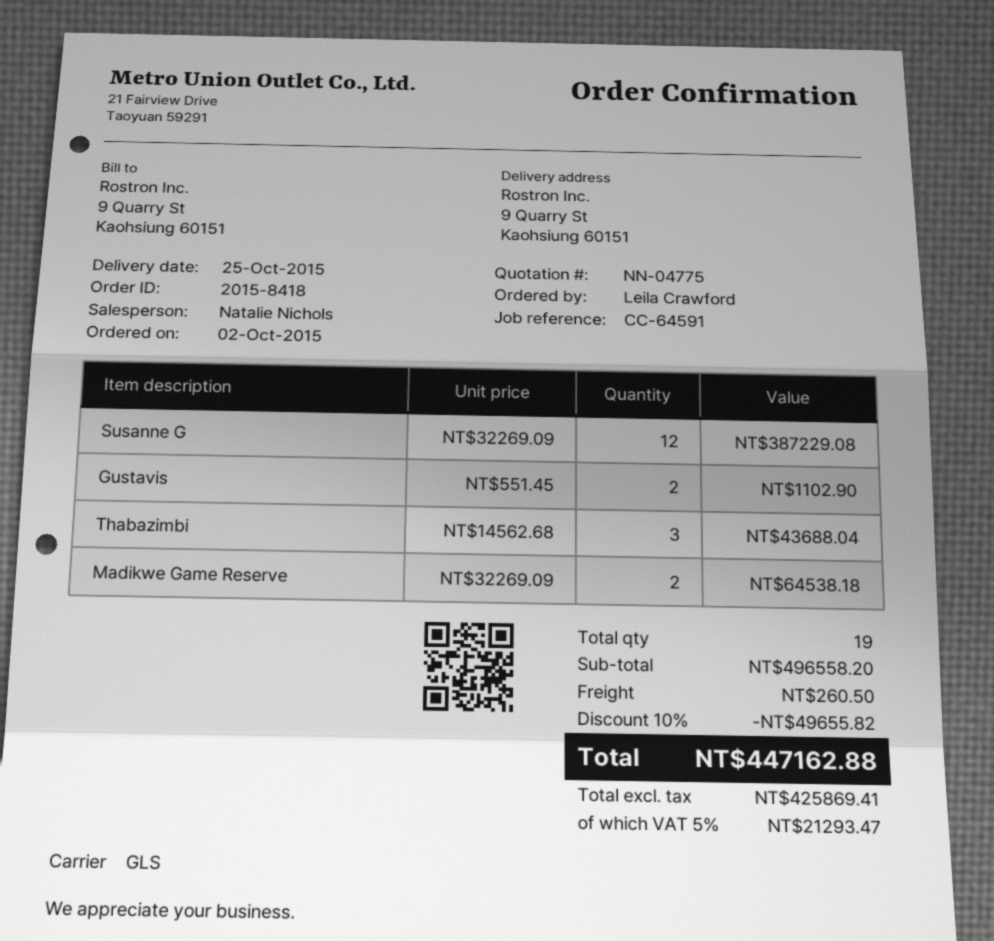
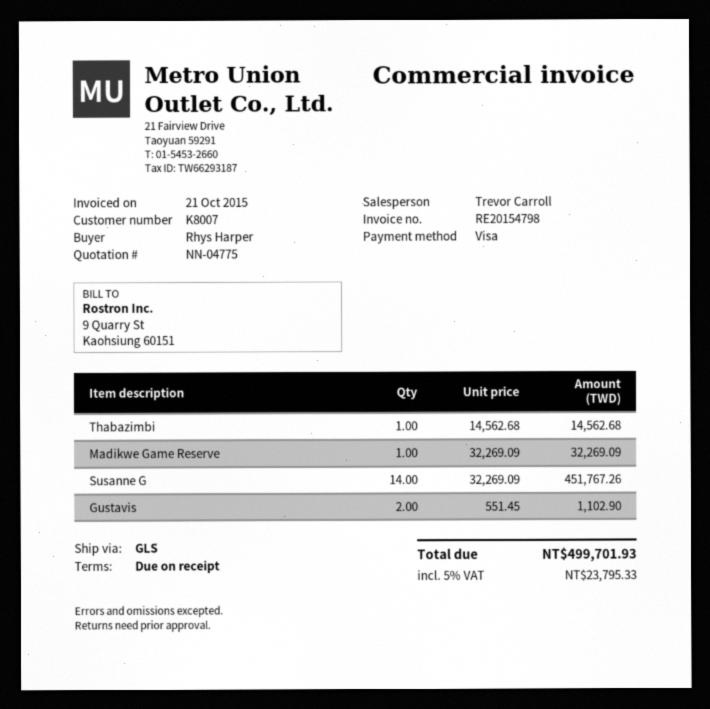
ordered by: Leila Crawford -> Rhys Harper
sales rep: Natalie Nichols -> Trevor Carroll
Susanne G: 12 x 32269.09 = 387229.08 -> 14 x 32269.09 = 451767.26
Thabazimbi: 3 x 14562.68 = 43688.04 -> 1 x 14562.68 = 14562.68
Madikwe Game Reserve: 2 x 32269.09 = 64538.18 -> 1 x 32269.09 = 32269.09
discount: 10% = 49655.82 -> none
shipping: 260.50 -> none
tax: 5% = 21293.47 -> 5% = 23795.33
total: 447162.88 -> 499701.93

